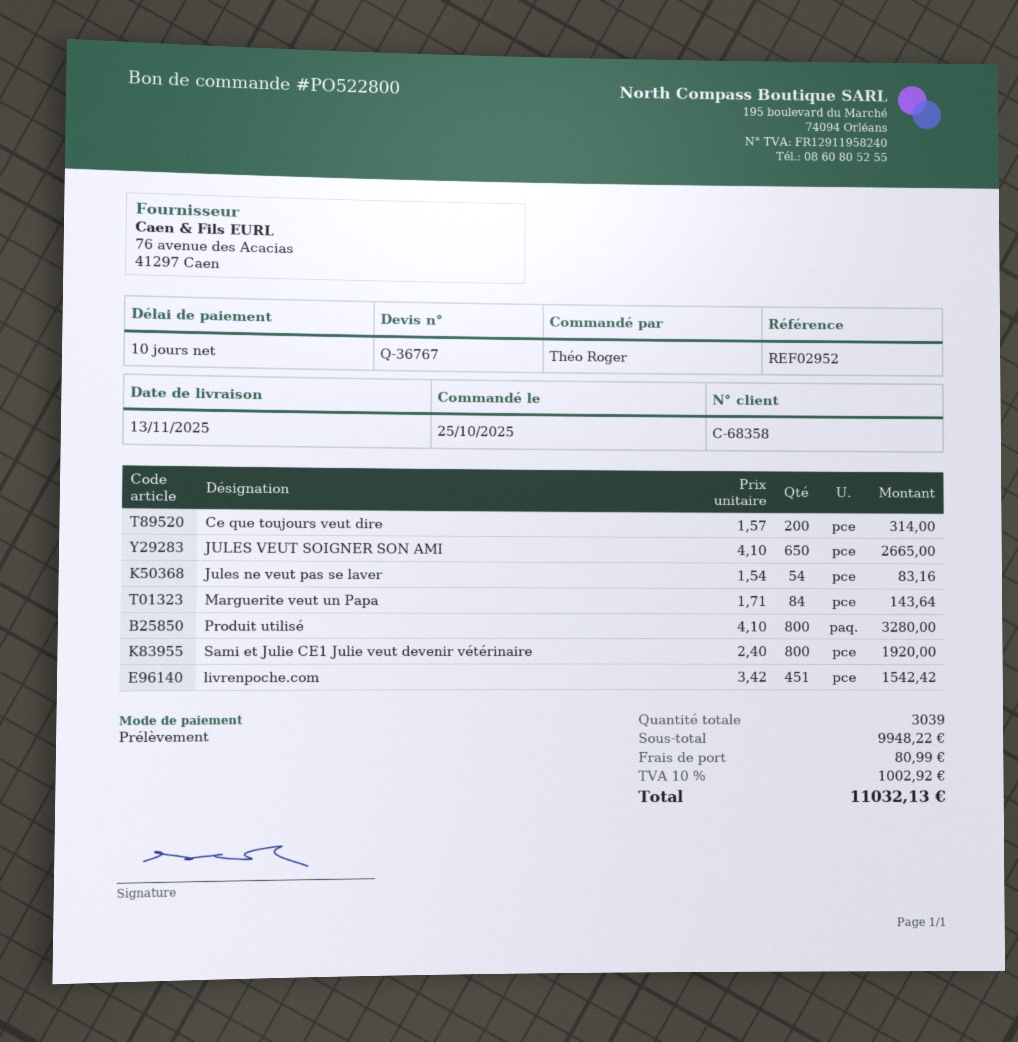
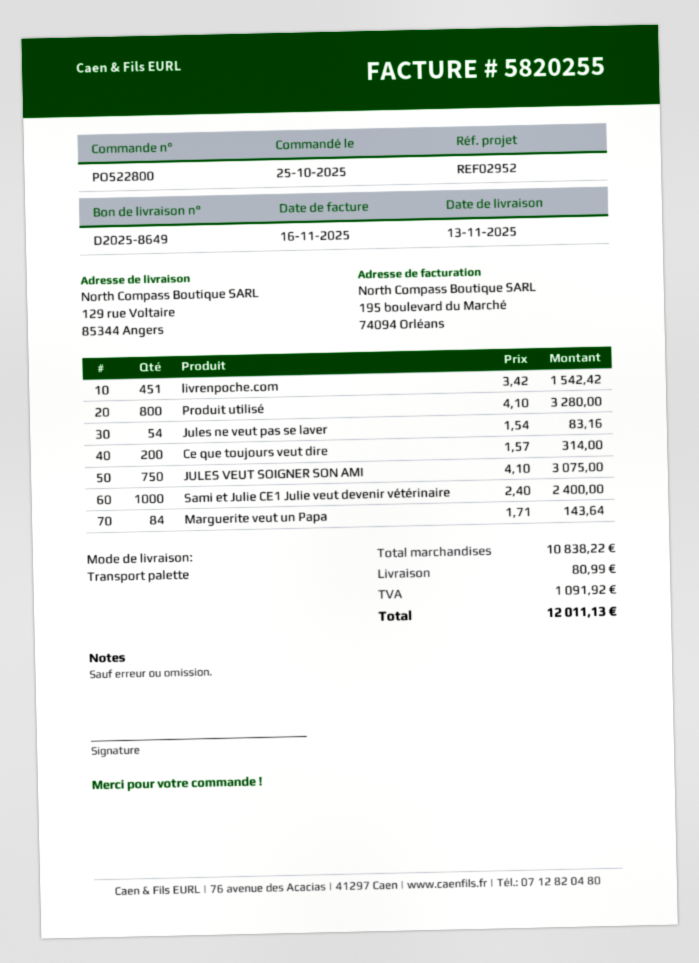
JULES VEUT SOIGNER SON AMI: 650 x 4.10 = 2665.00 -> 750 x 4.10 = 3075.00
Sami et Julie CE1 Julie veut devenir vétérinaire: 800 x 2.40 = 1920.00 -> 1000 x 2.40 = 2400.00
subtotal: 9948.22 -> 10838.22
tax: 1002.92 -> 1091.92
total: 11032.13 -> 12011.13

